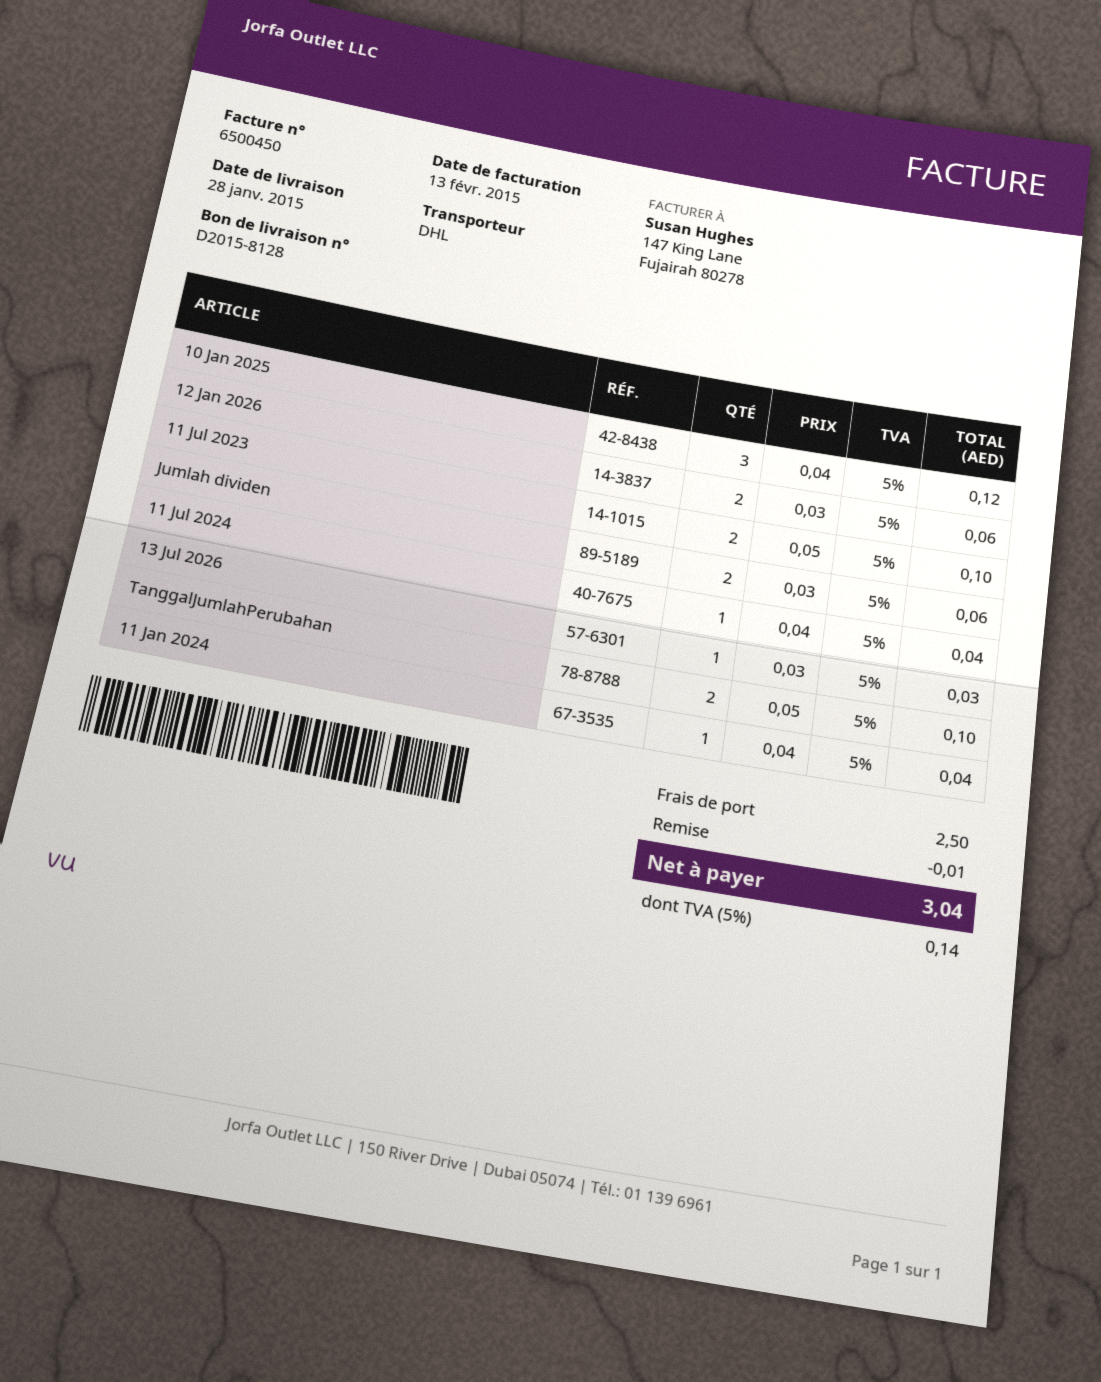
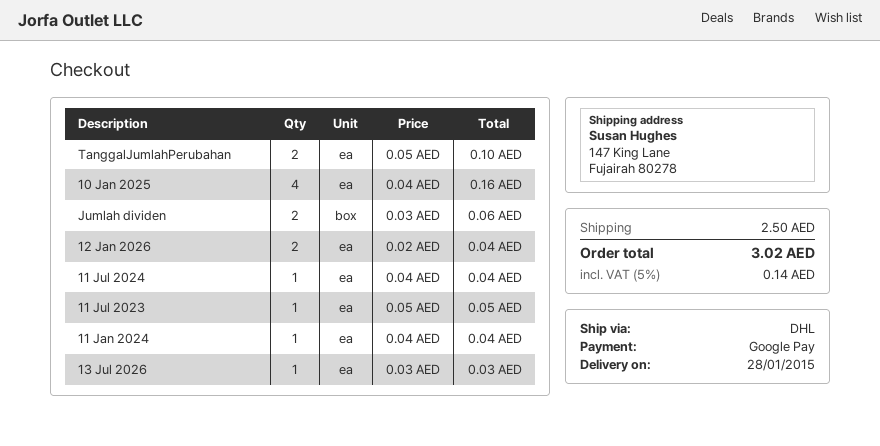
10 Jan 2025: 3 x 0.04 = 0.12 -> 4 x 0.04 = 0.16
12 Jan 2026: 2 x 0.03 = 0.06 -> 2 x 0.02 = 0.04
11 Jul 2023: 2 x 0.05 = 0.10 -> 1 x 0.05 = 0.05
discount: 0.01 -> none
total: 3.04 -> 3.02

